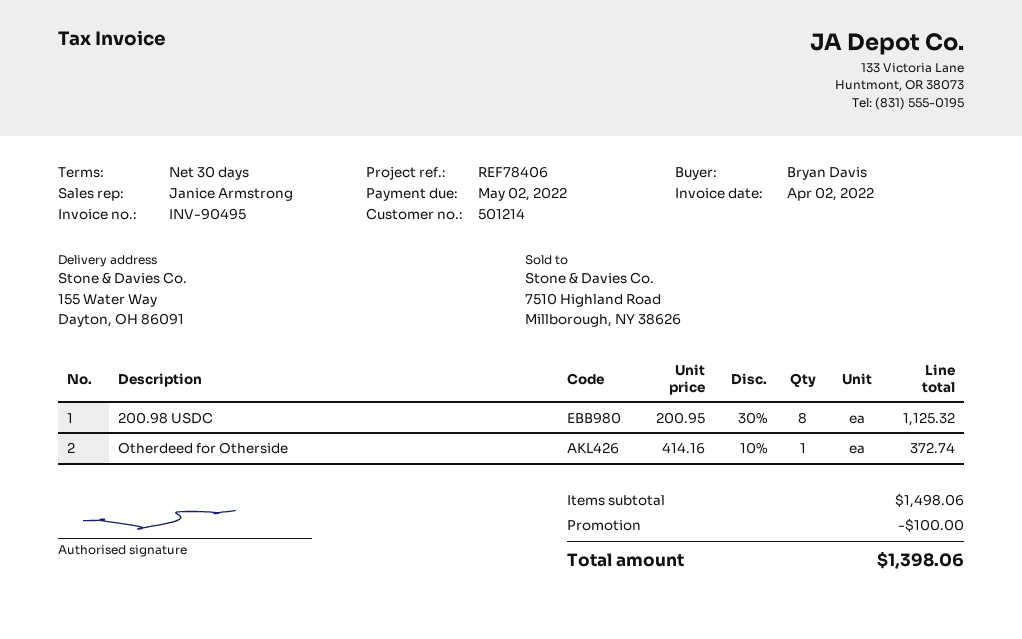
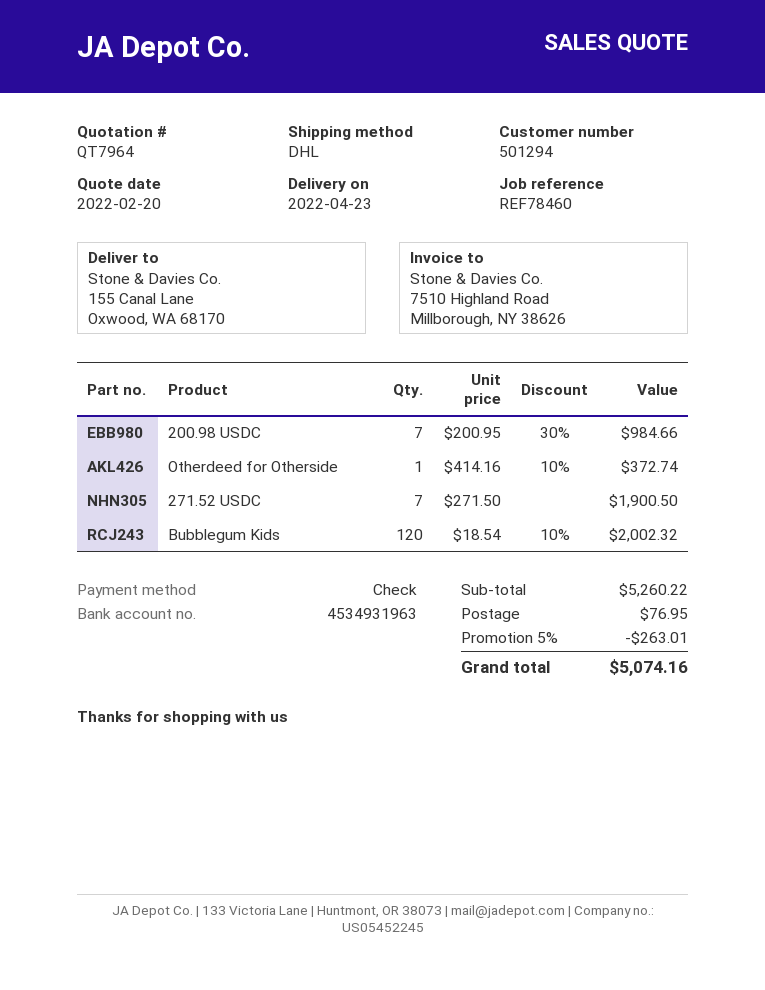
customer number: 501214 -> 501294
reference: REF78406 -> REF78460
ship to: 155 Water Way, Dayton, OH 86091 -> 155 Canal Lane, Oxwood, WA 68170
200.98 USDC: 8 x 200.95 - 30% = 1125.32 -> 7 x 200.95 - 30% = 984.66
271.52 USDC: none -> 7 x 271.50 = 1900.50
Bubblegum Kids: none -> 120 x 18.54 - 10% = 2002.32
subtotal: 1498.06 -> 5260.22
discount: 100.00 -> 263.01
shipping: none -> 76.95
total: 1398.06 -> 5074.16

